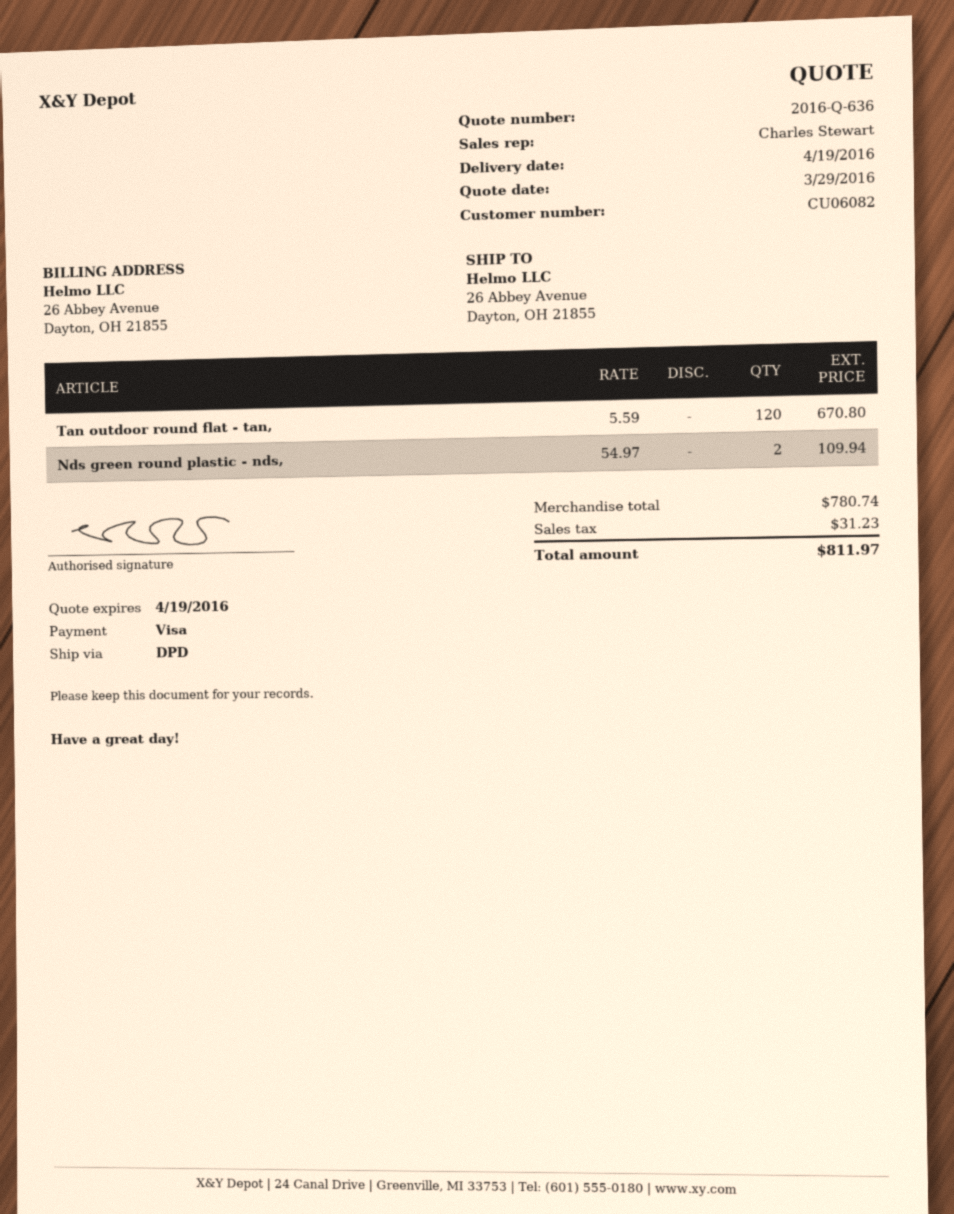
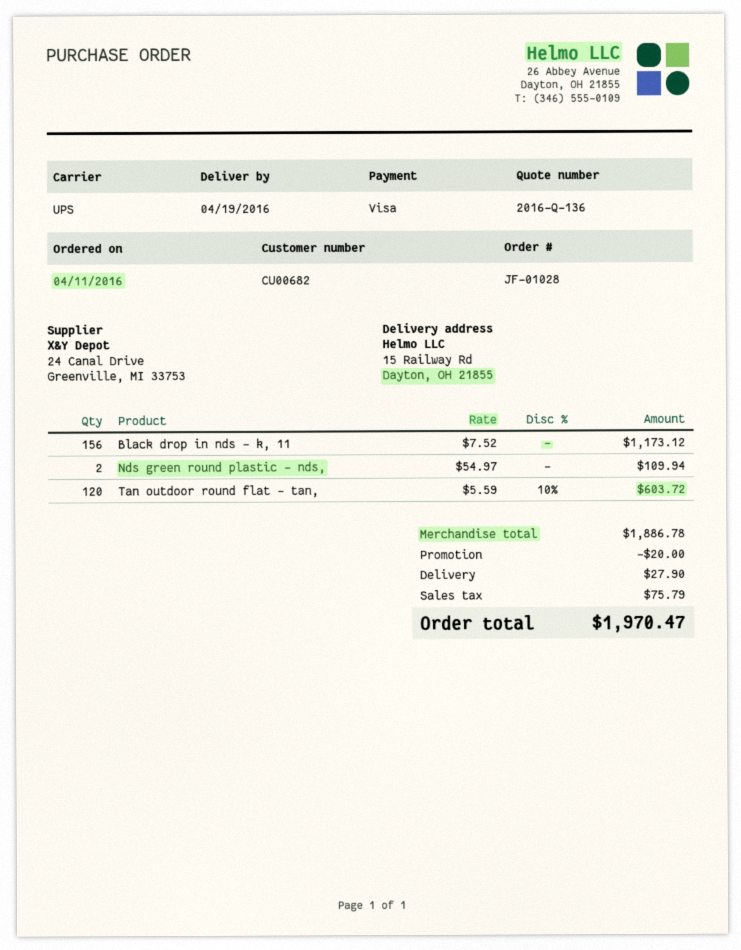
quote number: 2016-Q-636 -> 2016-Q-136
customer number: CU06082 -> CU00682
shipping method: DPD -> UPS
ship to: 26 Abbey Avenue, Dayton, OH 21855 -> 15 Railway Rd, Dayton, OH 21855
Tan outdoor round flat - tan,: 120 x 5.59 = 670.80 -> 120 x 5.59 - 10% = 603.72
Black drop in nds - k, 11: none -> 156 x 7.52 = 1173.12
subtotal: 780.74 -> 1886.78
discount: none -> 20.00
shipping: none -> 27.90
tax: 31.23 -> 75.79
total: 811.97 -> 1970.47

